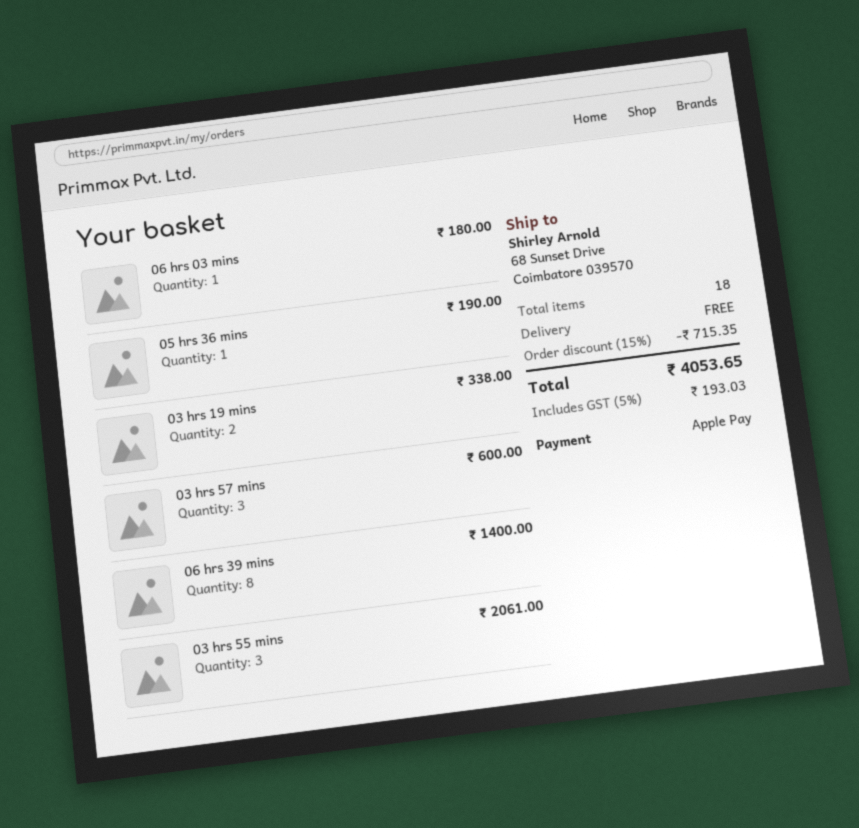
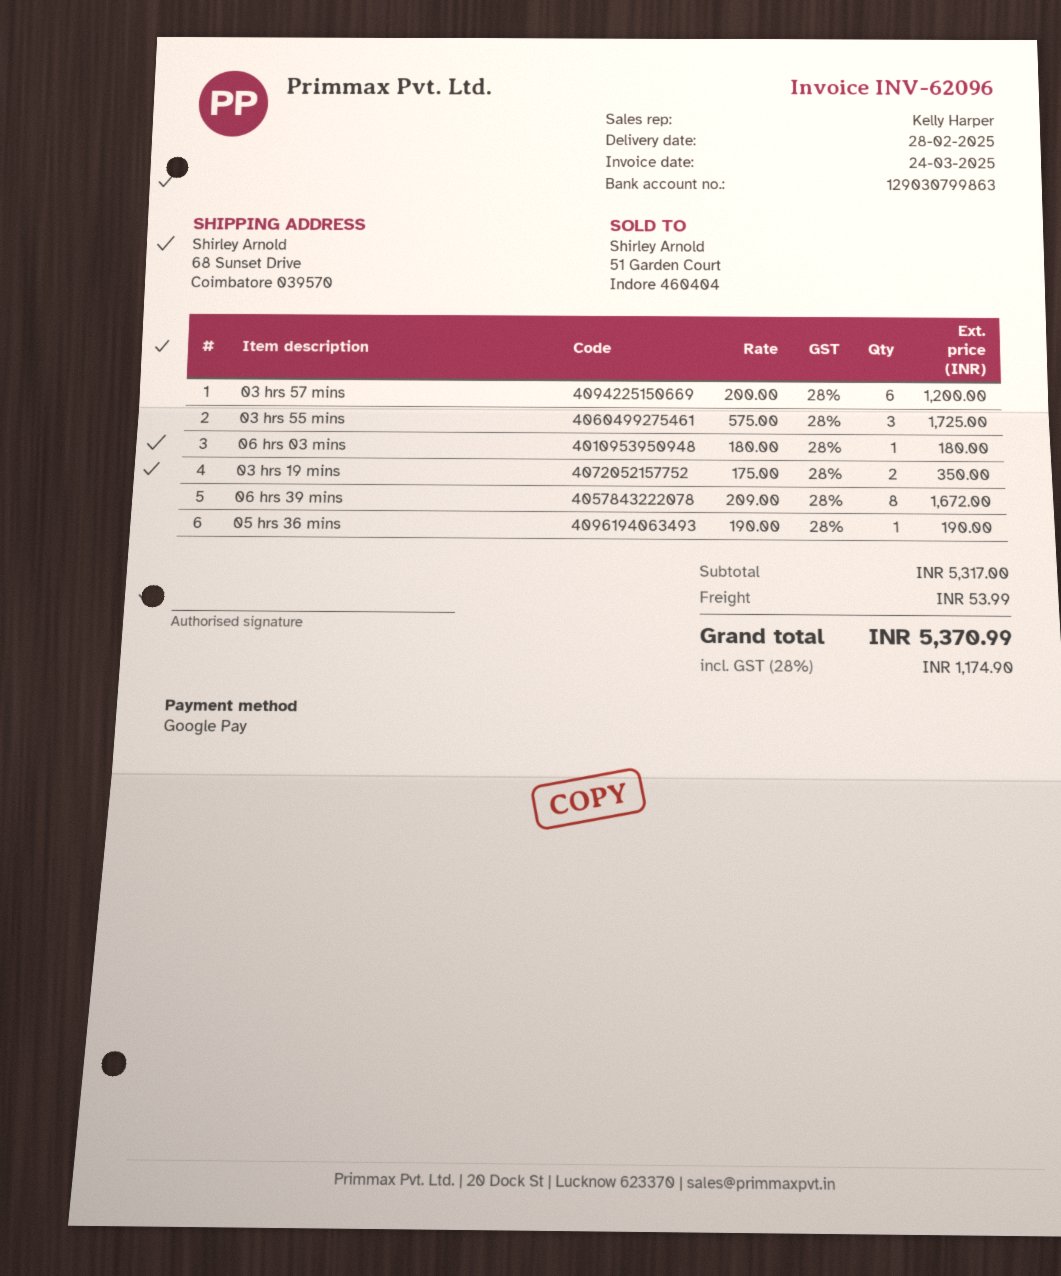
payment method: Apple Pay -> Google Pay
03 hrs 19 mins: 2 for 338.00 -> 2 for 350.00
03 hrs 57 mins: 3 for 600.00 -> 6 for 1200.00
06 hrs 39 mins: 8 for 1400.00 -> 8 for 1672.00
03 hrs 55 mins: 3 for 2061.00 -> 3 for 1725.00
discount: 15% = 715.35 -> none
shipping: 0.00 -> 53.99
tax: 5% = 193.03 -> 28% = 1174.90
total: 4053.65 -> 5370.99

